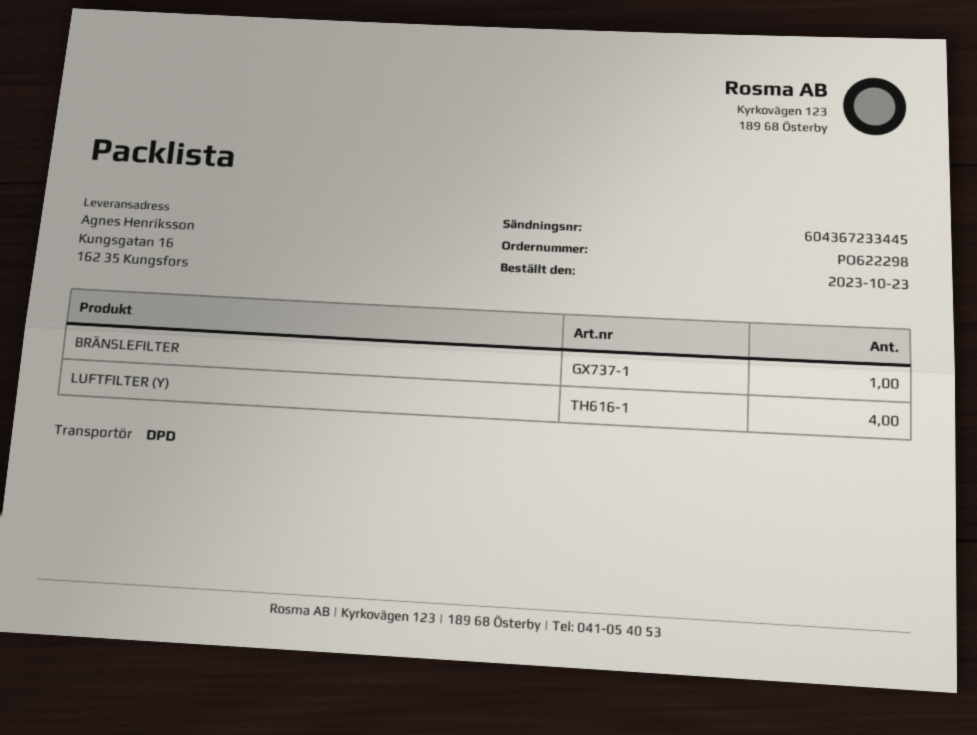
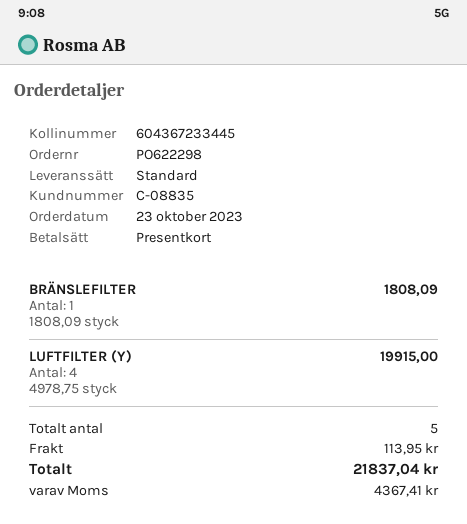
shipping method: DPD -> standard

